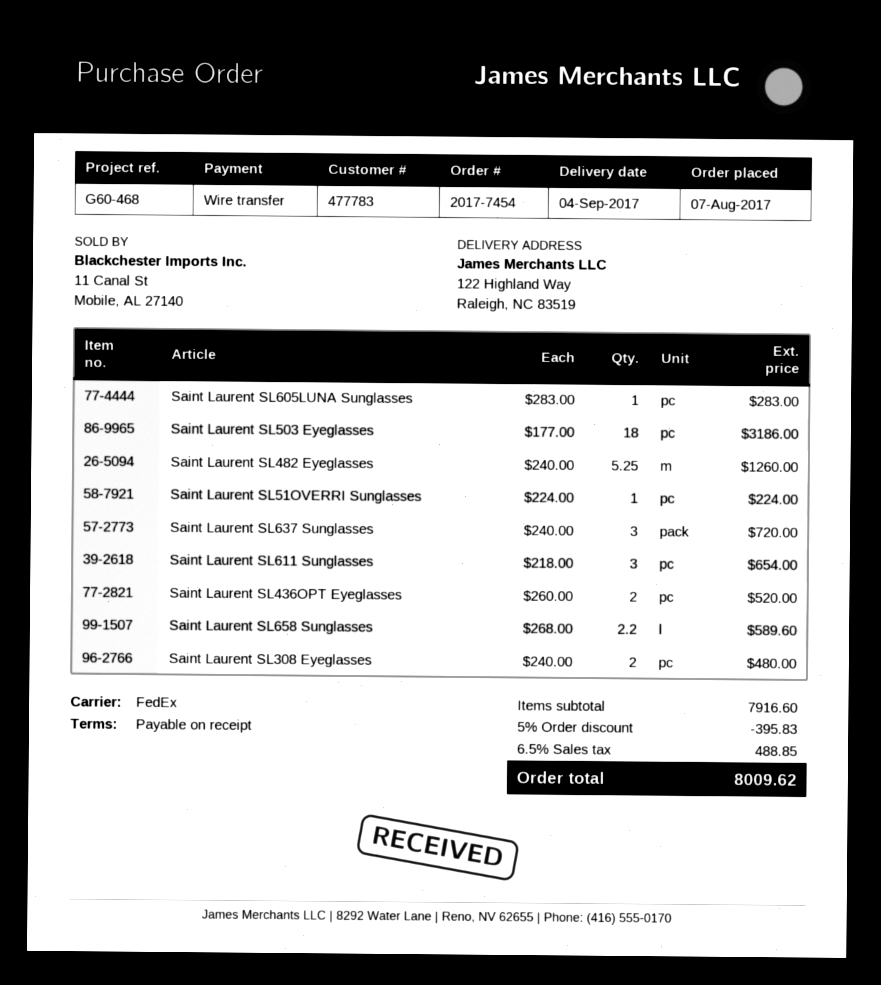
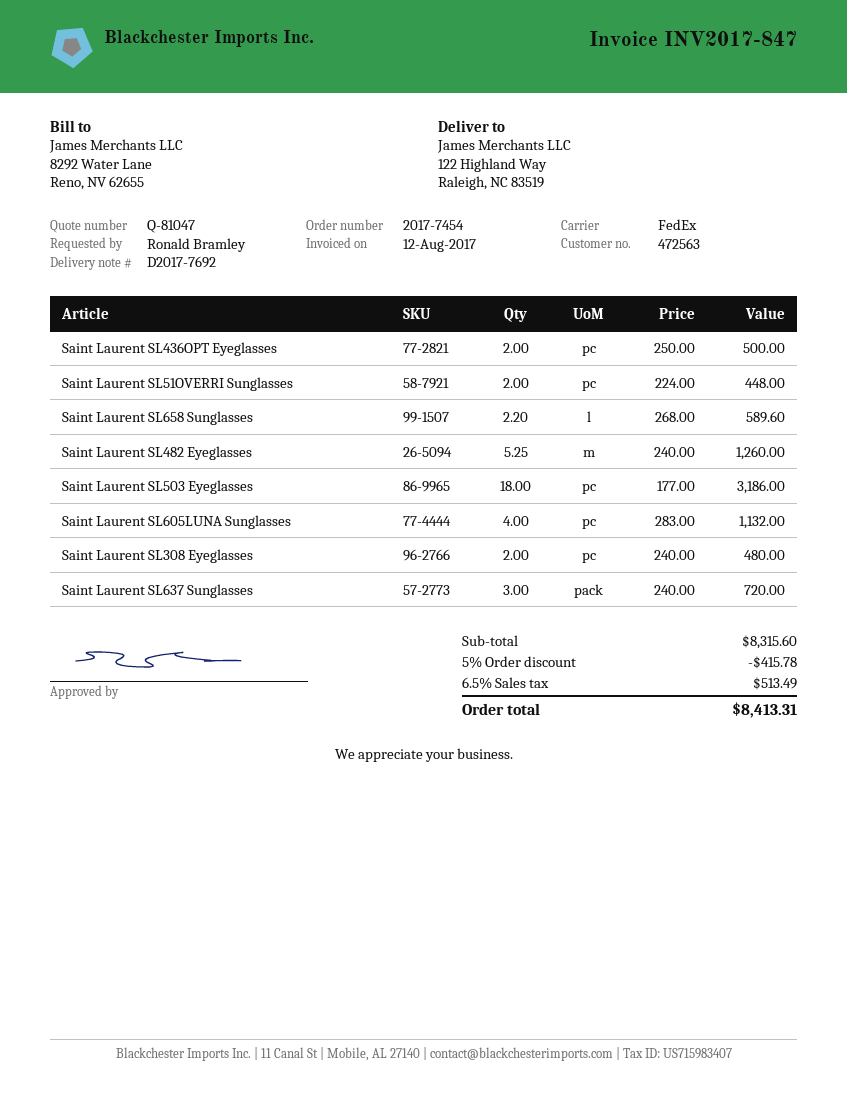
customer number: 477783 -> 472563
Saint Laurent SL605LUNA Sunglasses: 1 x 283.00 = 283.00 -> 4 x 283.00 = 1132.00
Saint Laurent SL51OVERRI Sunglasses: 1 x 224.00 = 224.00 -> 2 x 224.00 = 448.00
Saint Laurent SL611 Sunglasses: 3 x 218.00 = 654.00 -> none
Saint Laurent SL436OPT Eyeglasses: 2 x 260.00 = 520.00 -> 2 x 250.00 = 500.00
subtotal: 7916.60 -> 8315.60
discount: 5% = 395.83 -> 5% = 415.78
tax: 6.5% = 488.85 -> 6.5% = 513.49
total: 8009.62 -> 8413.31

